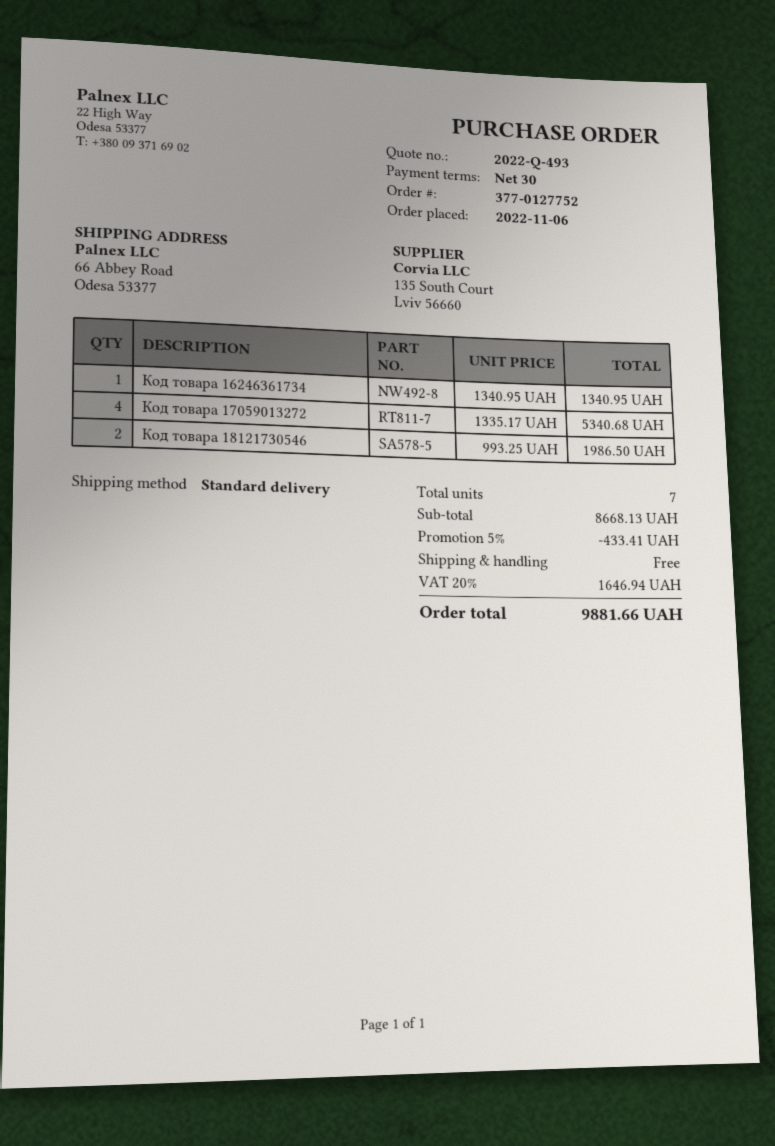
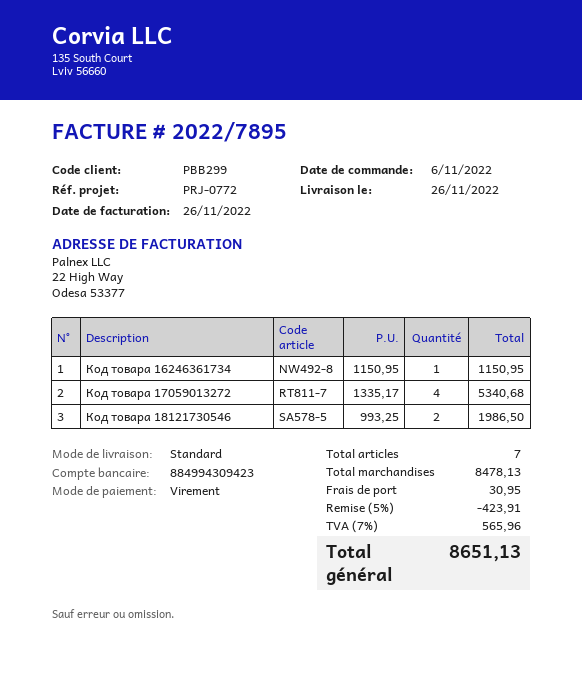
Код товара 16246361734: 1 x 1340.95 = 1340.95 -> 1 x 1150.95 = 1150.95
subtotal: 8668.13 -> 8478.13
discount: 5% = 433.41 -> 5% = 423.91
shipping: 0.00 -> 30.95
tax: 20% = 1646.94 -> 7% = 565.96
total: 9881.66 -> 8651.13

